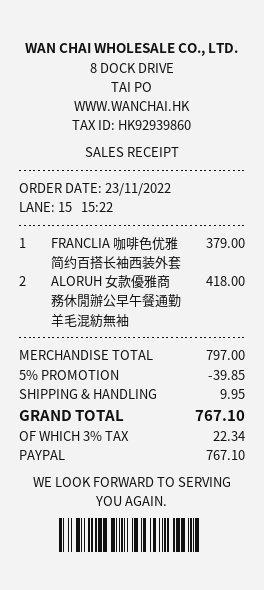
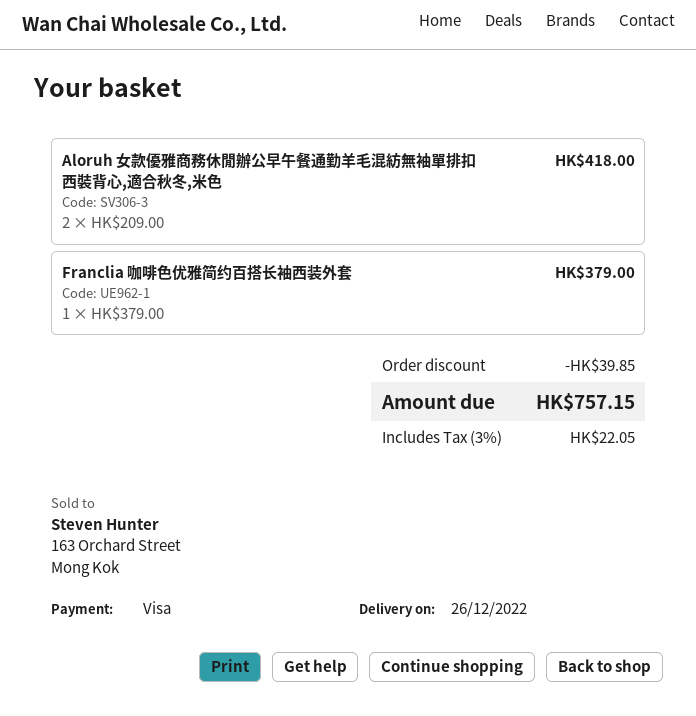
payment method: PayPal -> Visa
shipping: 9.95 -> none
tax: 3% = 22.34 -> 3% = 22.05
total: 767.10 -> 757.15

